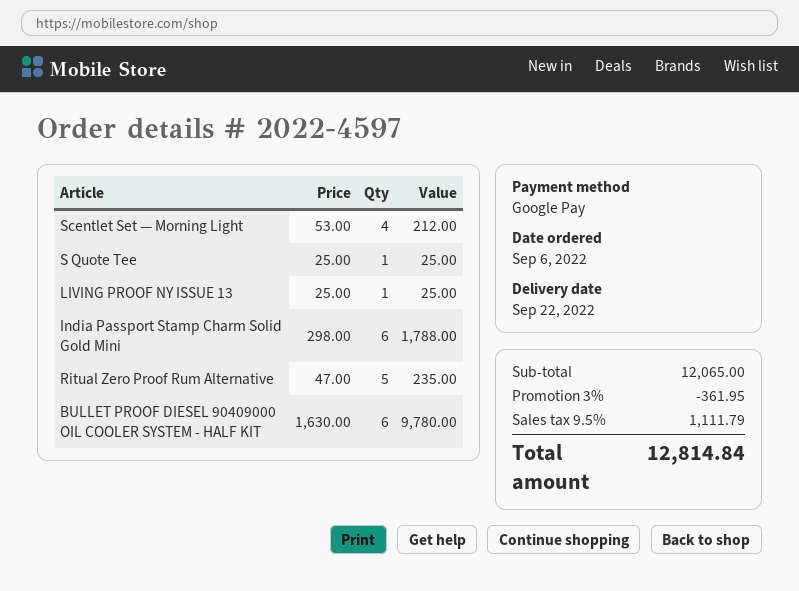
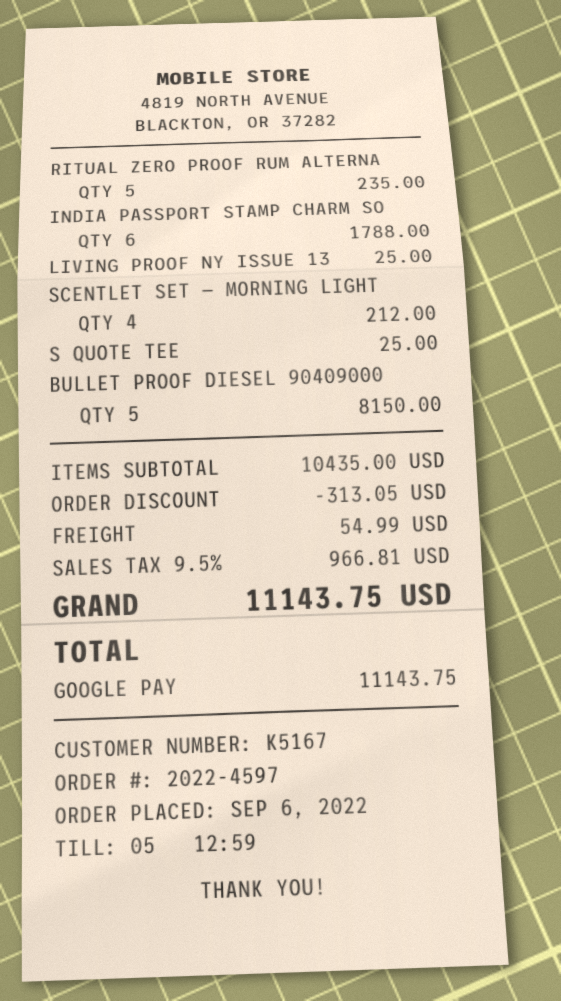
BULLET PROOF DIESEL 90409000 OIL COOLER SYSTEM - HALF KIT: 6 for 9780.00 -> 5 for 8150.00
subtotal: 12065.00 -> 10435.00
discount: 361.95 -> 313.05
shipping: none -> 54.99
tax: 9.5% = 1111.79 -> 9.5% = 966.81
total: 12814.84 -> 11143.75

